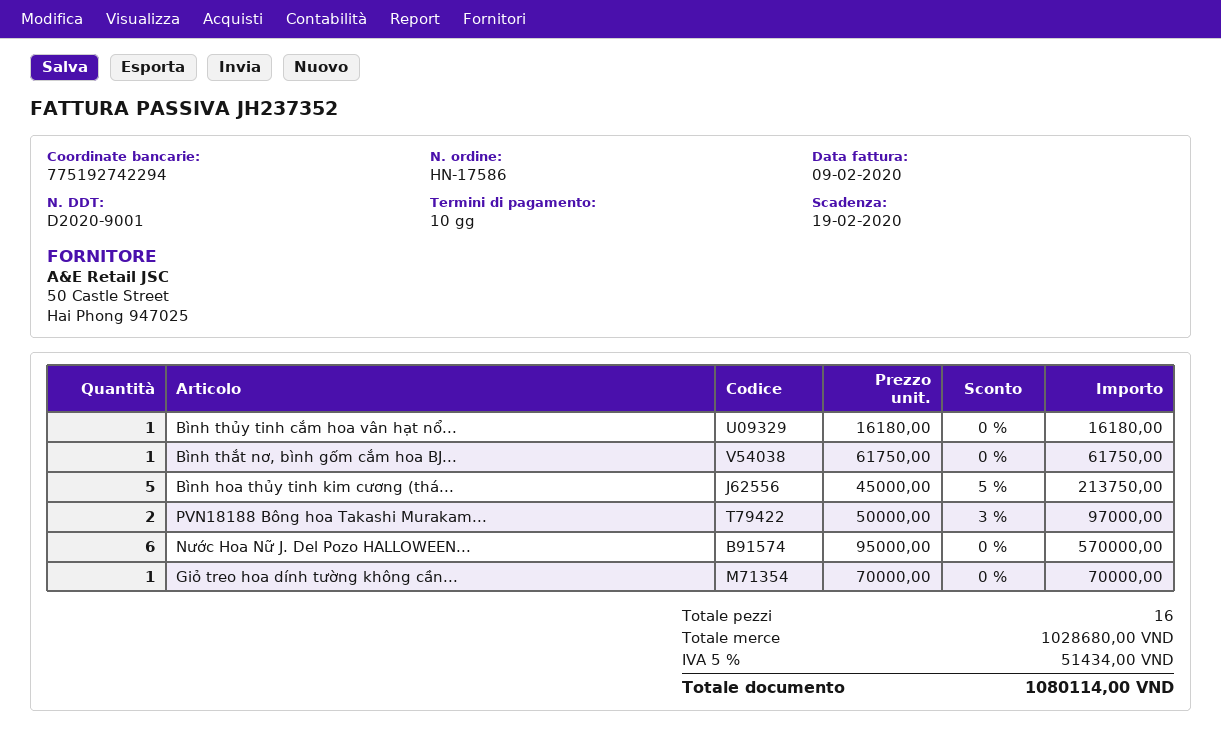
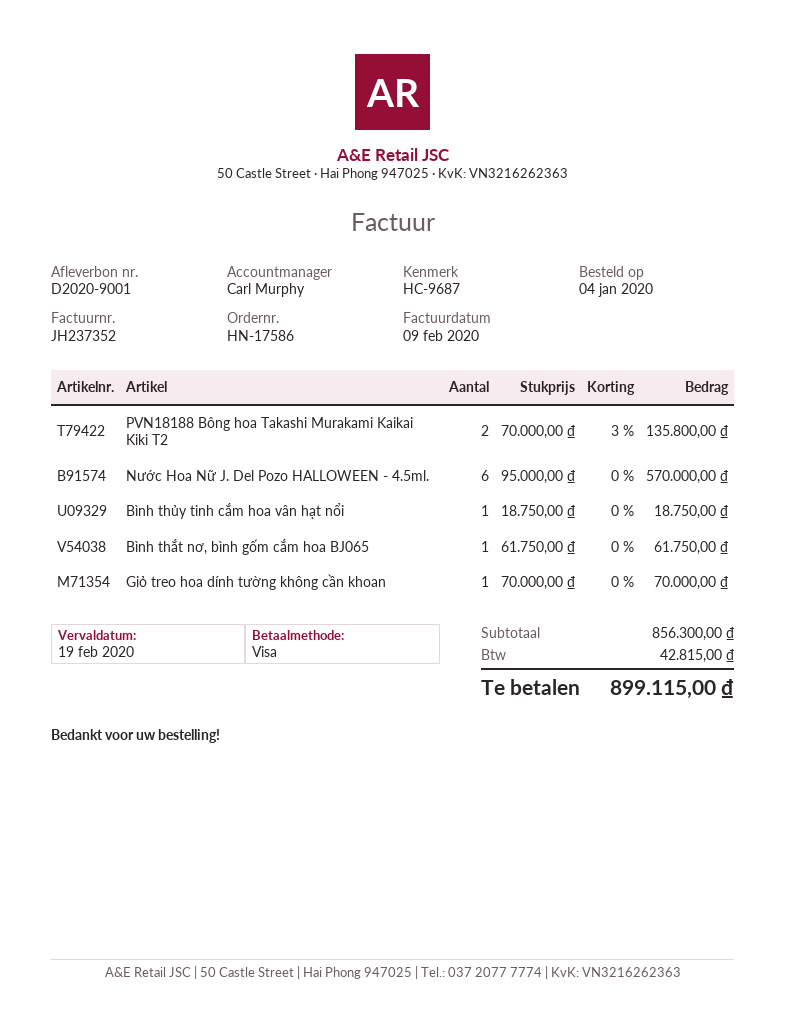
Bình thủy tinh cắm hoa vân hạt nổ...: 1 x 16180.00 = 16180.00 -> 1 x 18750.00 = 18750.00
Bình hoa thủy tinh kim cương (thá...: 5 x 45000.00 - 5% = 213750.00 -> none
PVN18188 Bông hoa Takashi Murakam...: 2 x 50000.00 - 3% = 97000.00 -> 2 x 70000.00 - 3% = 135800.00
subtotal: 1028680.00 -> 856300.00
tax: 51434.00 -> 42815.00
total: 1080114.00 -> 899115.00

